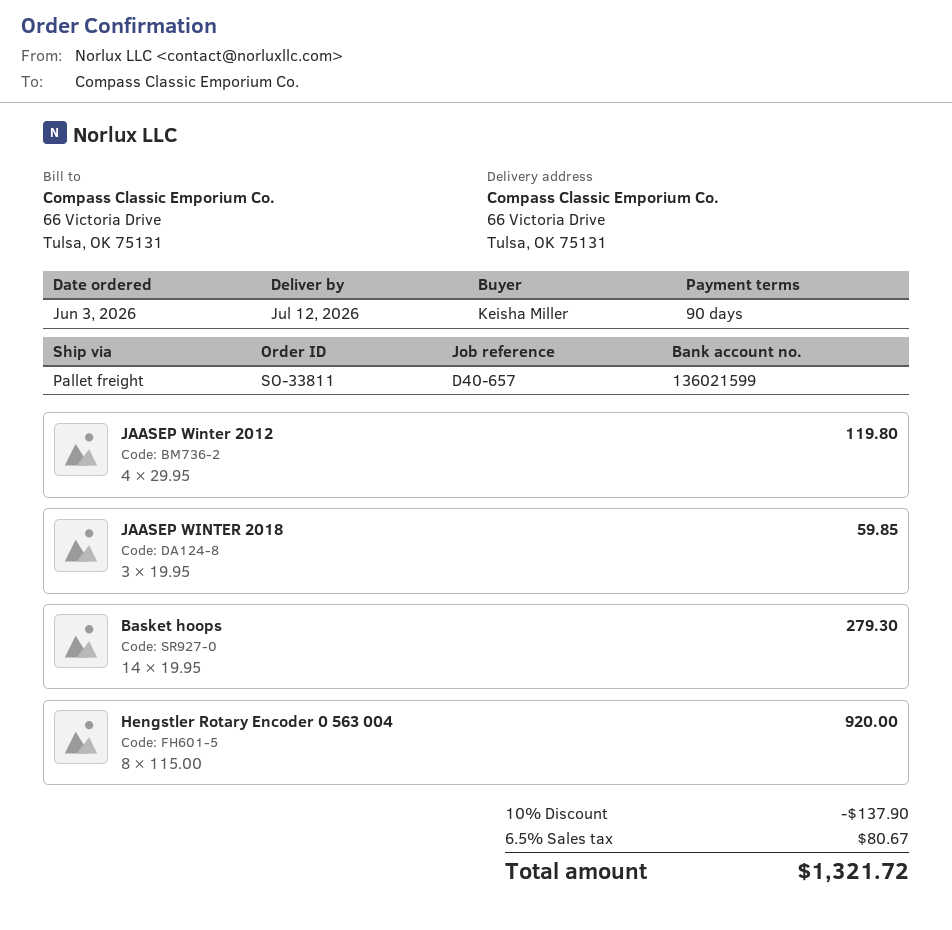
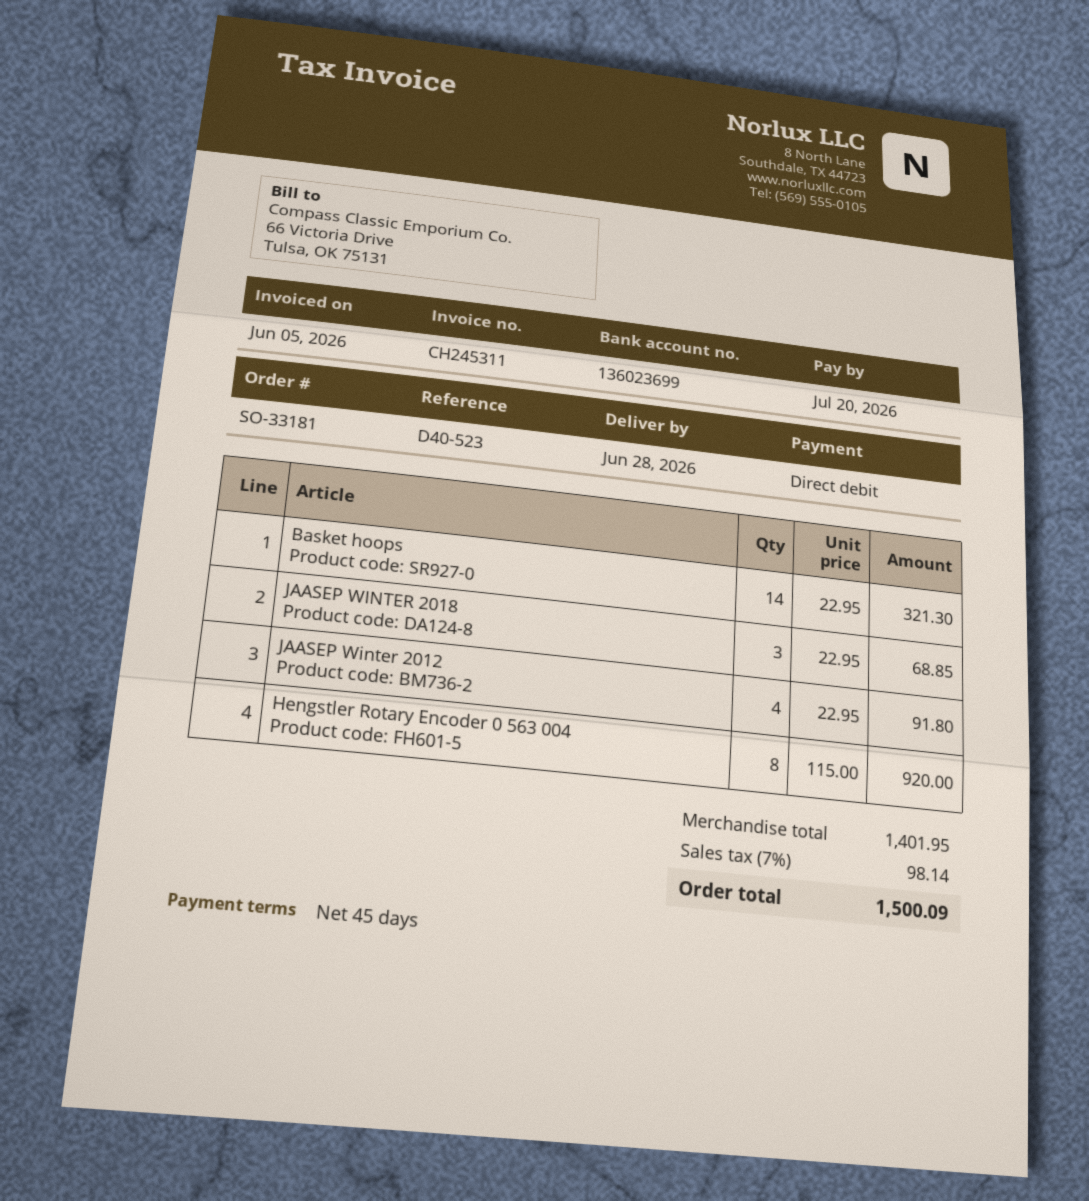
order number: SO-33811 -> SO-33181
delivery date: 2026-07-12 -> 2026-06-28
payment terms: 90 days -> 45 days
reference: D40-657 -> D40-523
bank account: 136021599 -> 136023699
JAASEP Winter 2012: 4 x 29.95 = 119.80 -> 4 x 22.95 = 91.80
JAASEP WINTER 2018: 3 x 19.95 = 59.85 -> 3 x 22.95 = 68.85
Basket hoops: 14 x 19.95 = 279.30 -> 14 x 22.95 = 321.30
discount: 10% = 137.90 -> none
tax: 6.5% = 80.67 -> 7% = 98.14
total: 1321.72 -> 1500.09

